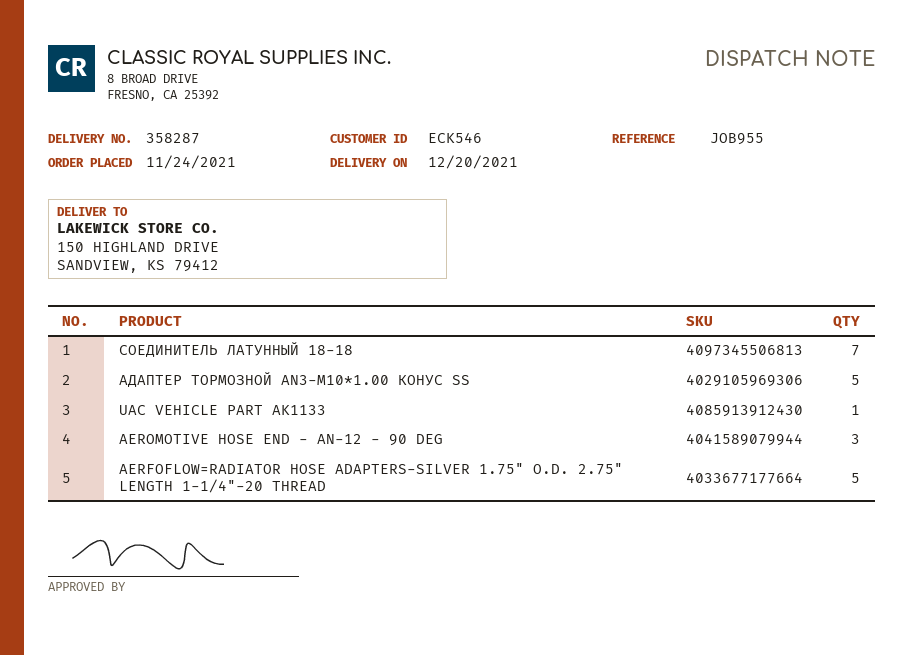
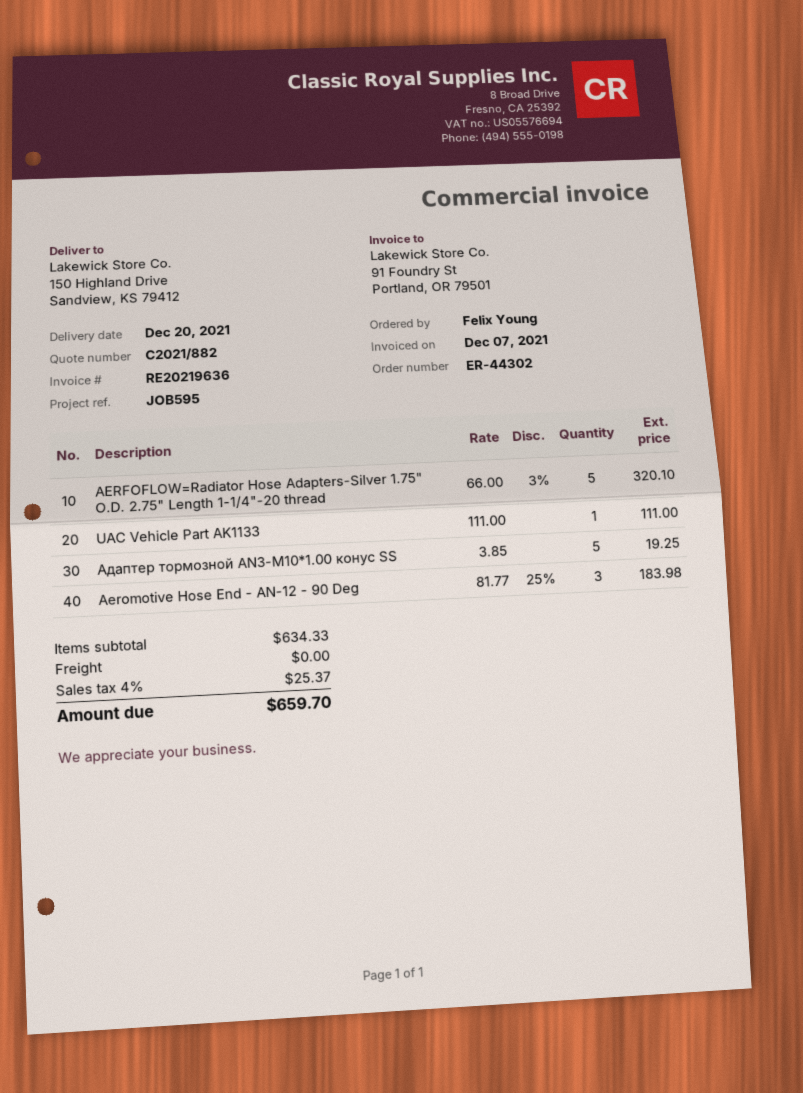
reference: JOB955 -> JOB595
СОЕДИНИТЕЛЬ ЛАТУННЫЙ 18-18: 7 -> none

